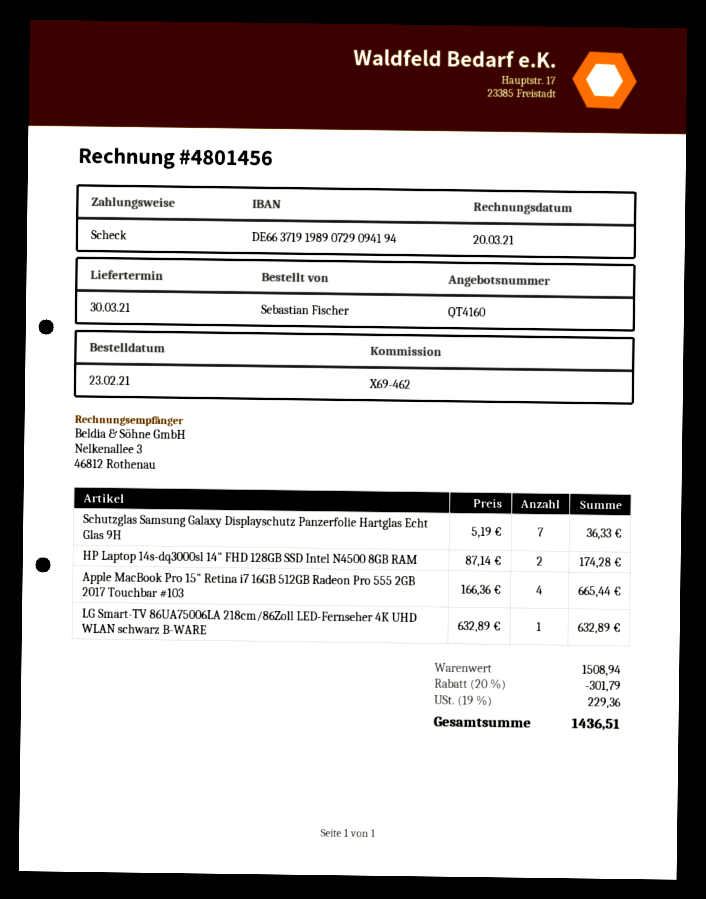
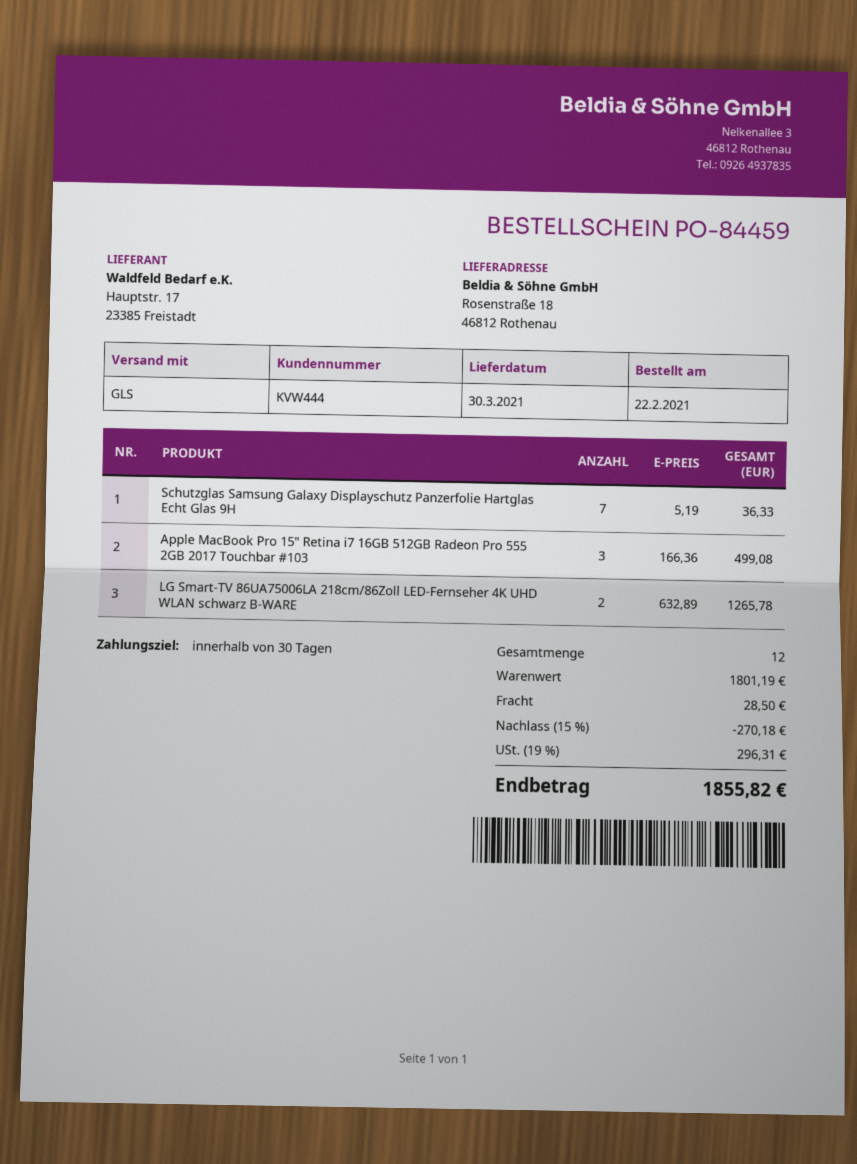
order date: 2021-02-23 -> 2021-02-22
HP Laptop 14s-dq3000sl 14" FHD 128GB SSD Intel N4500 8GB RAM: 2 x 87.14 = 174.28 -> none
Apple MacBook Pro 15" Retina i7 16GB 512GB Radeon Pro 555 2GB 2017 Touchbar #103: 4 x 166.36 = 665.44 -> 3 x 166.36 = 499.08
LG Smart-TV 86UA75006LA 218cm/86Zoll LED-Fernseher 4K UHD WLAN schwarz B-WARE: 1 x 632.89 = 632.89 -> 2 x 632.89 = 1265.78
subtotal: 1508.94 -> 1801.19
discount: 20% = 301.79 -> 15% = 270.18
shipping: none -> 28.50
tax: 19% = 229.36 -> 19% = 296.31
total: 1436.51 -> 1855.82

